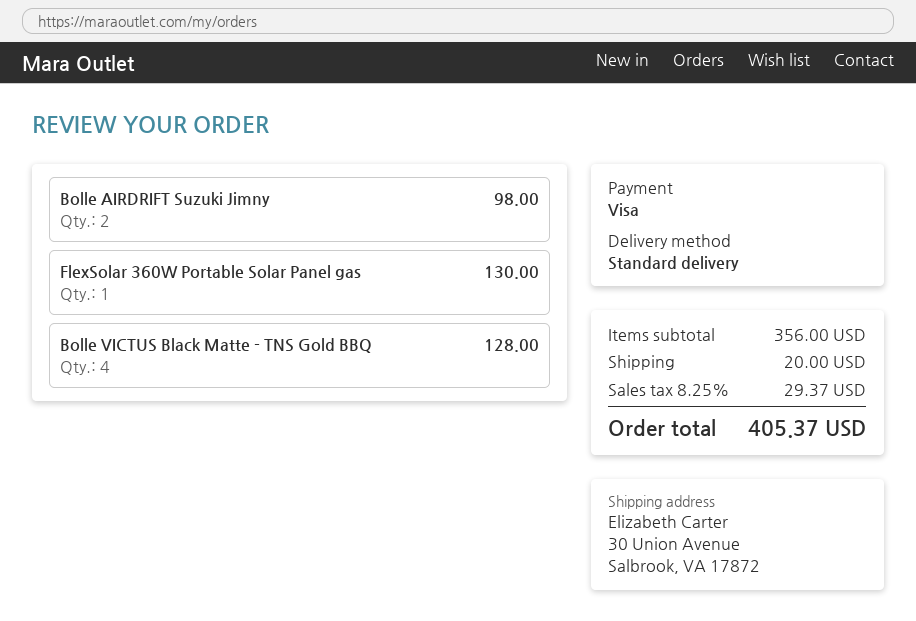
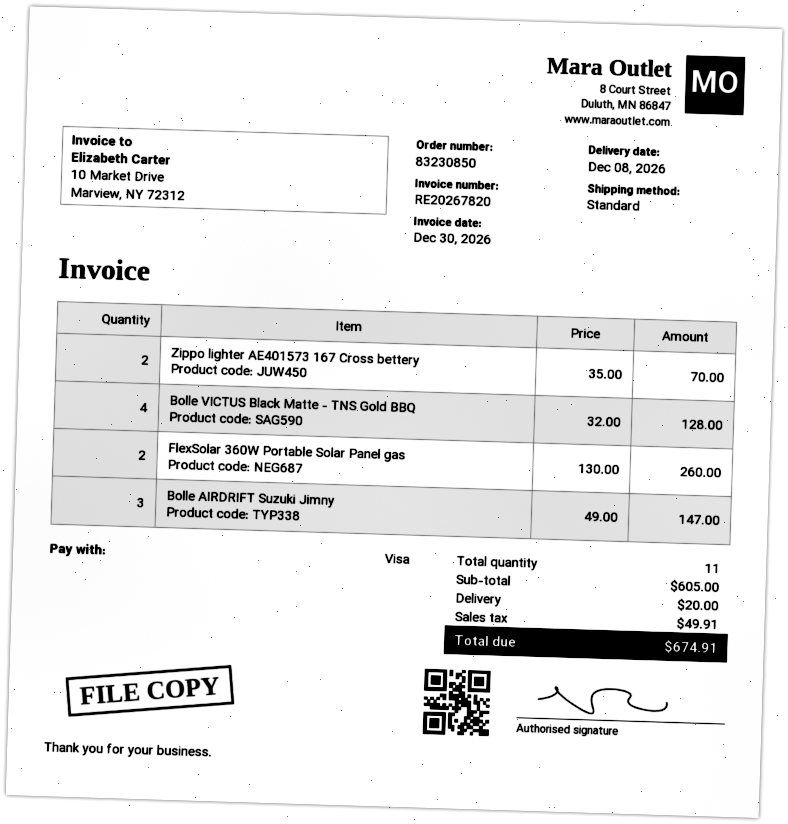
Bolle AIRDRIFT Suzuki Jimny: 2 for 98.00 -> 3 for 147.00
FlexSolar 360W Portable Solar Panel gas: 1 for 130.00 -> 2 for 260.00
Zippo lighter AE401573 167 Cross bettery: none -> 2 for 70.00
subtotal: 356.00 -> 605.00
tax: 29.37 -> 49.91
total: 405.37 -> 674.91

